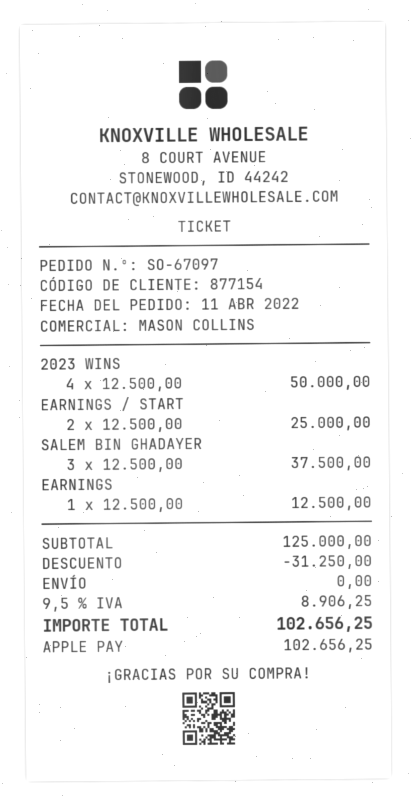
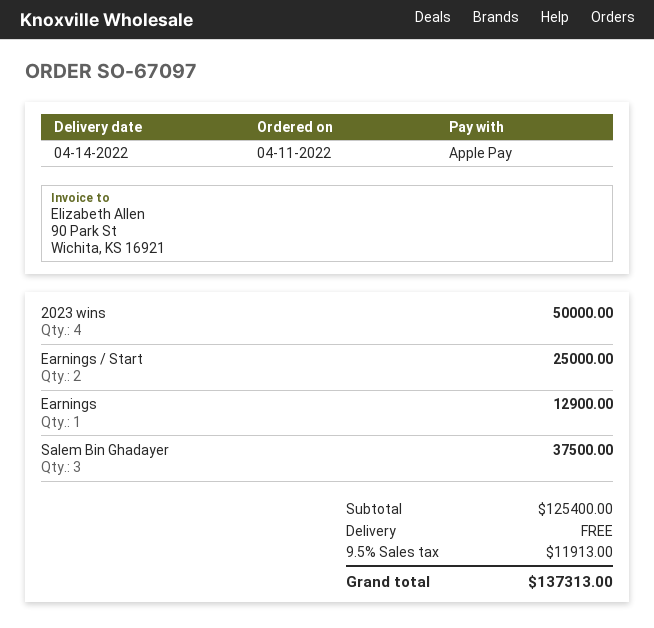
EARNINGS: 1 for 12500.00 -> 1 for 12900.00
subtotal: 125000.00 -> 125400.00
discount: 31250.00 -> none
tax: 9.5% = 8906.25 -> 9.5% = 11913.00
total: 102656.25 -> 137313.00

